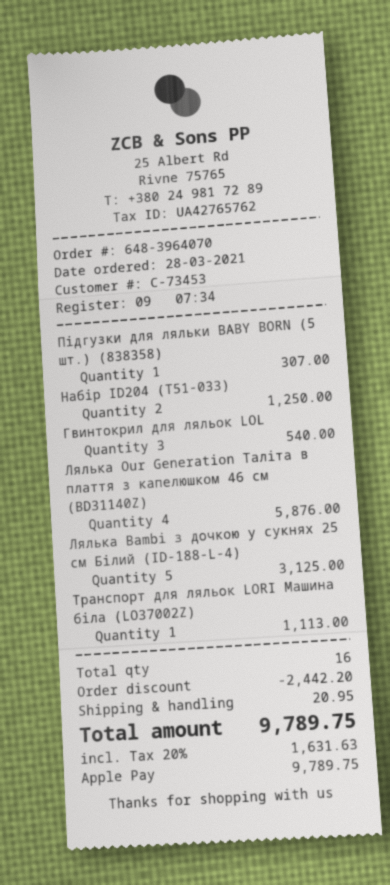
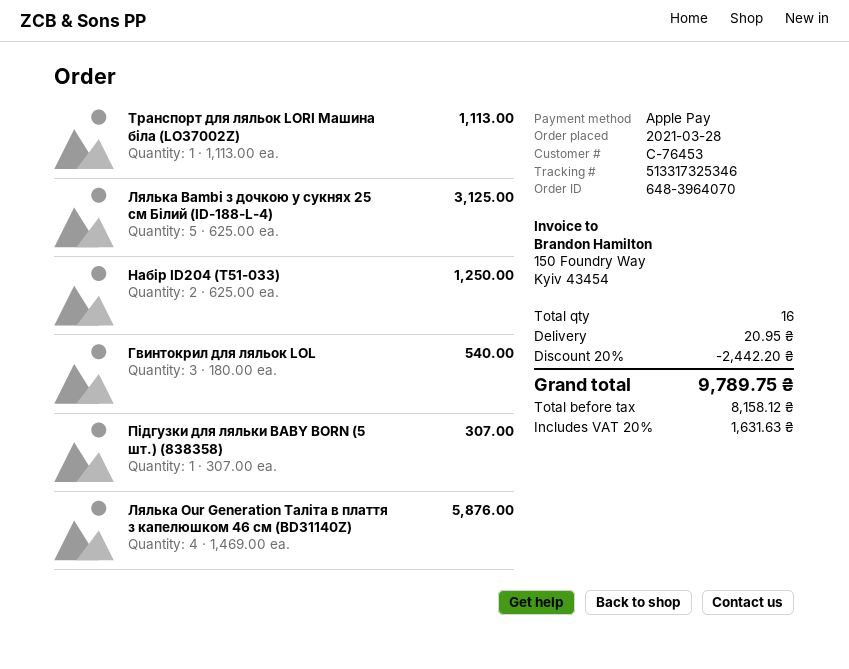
customer number: C-73453 -> C-76453

